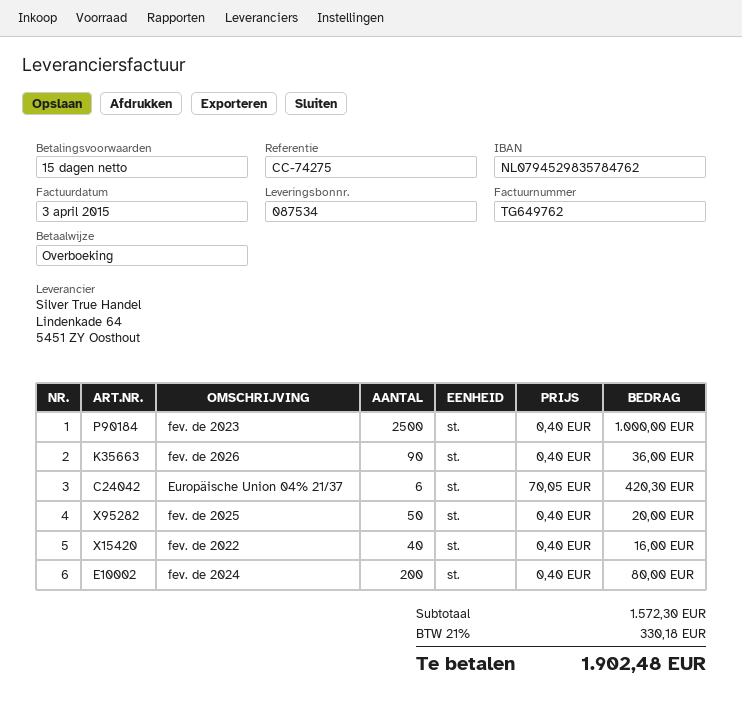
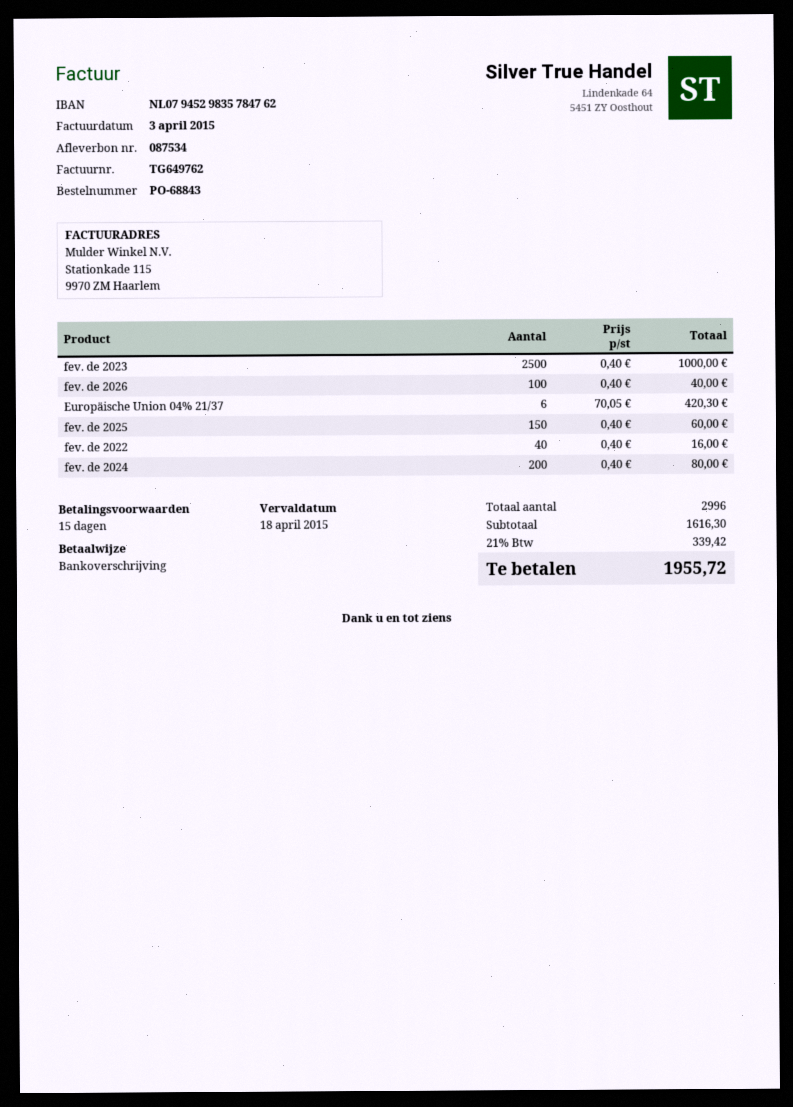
fev. de 2026: 90 x 0.40 = 36.00 -> 100 x 0.40 = 40.00
fev. de 2025: 50 x 0.40 = 20.00 -> 150 x 0.40 = 60.00
subtotal: 1572.30 -> 1616.30
tax: 21% = 330.18 -> 21% = 339.42
total: 1902.48 -> 1955.72

